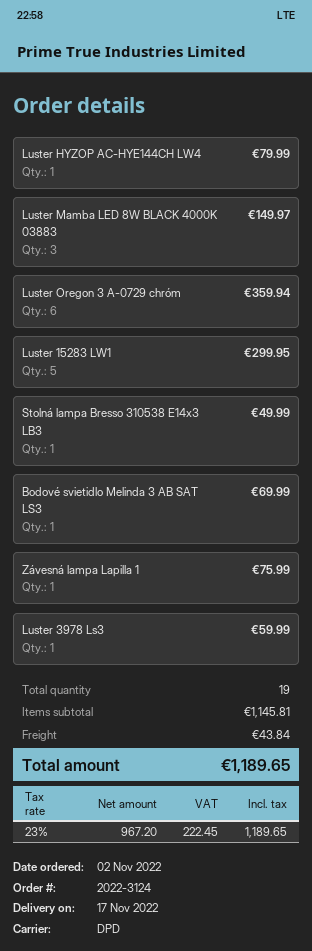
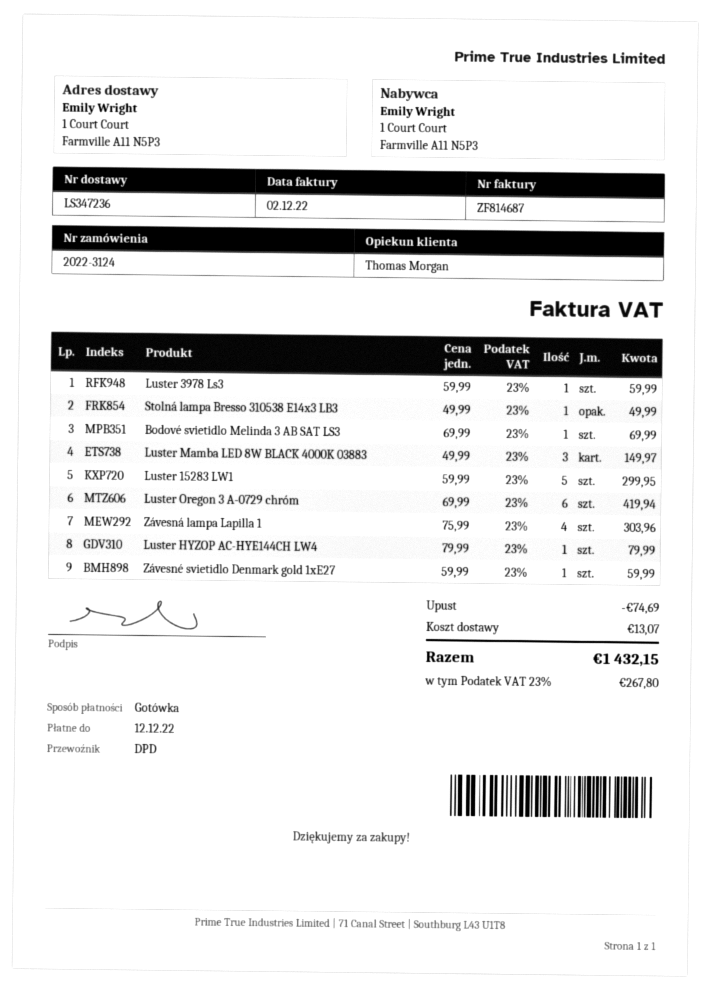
Luster Oregon 3 A-0729 chróm: 6 for 359.94 -> 6 for 419.94
Závesná lampa Lapilla 1: 1 for 75.99 -> 4 for 303.96
Závesné svietidlo Denmark gold 1xE27: none -> 1 for 59.99
discount: none -> 74.69
shipping: 43.84 -> 13.07
tax: 23% = 222.45 -> 23% = 267.80
total: 1189.65 -> 1432.15

